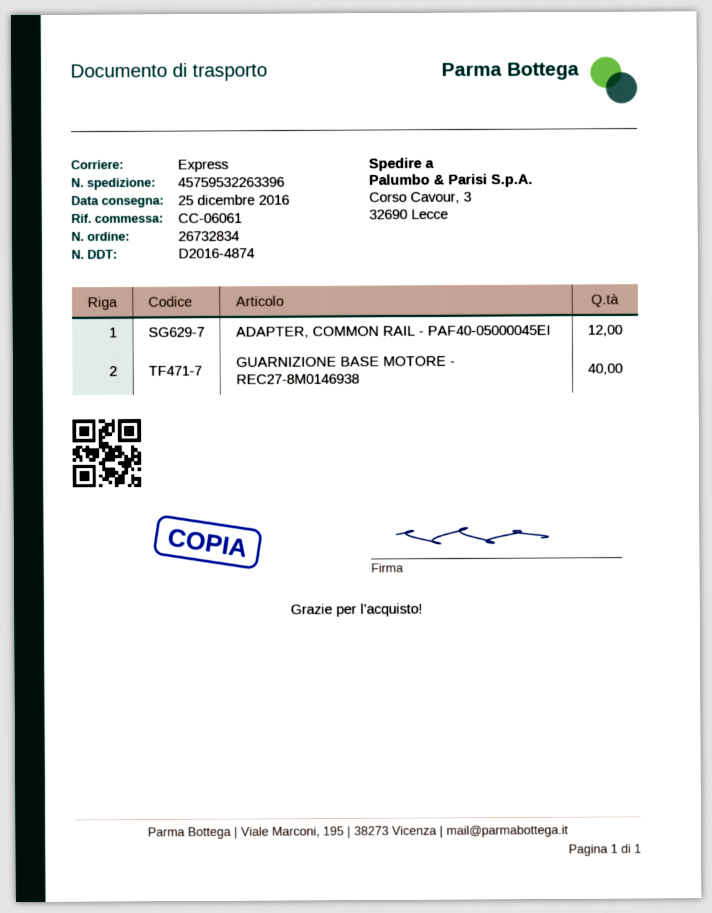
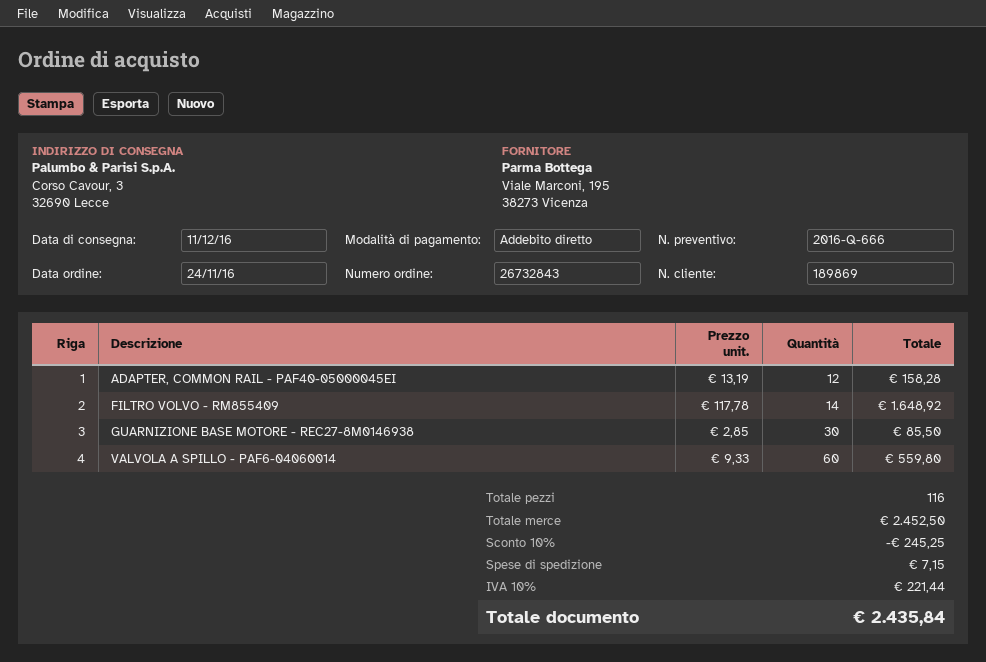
order number: 26732834 -> 26732843
delivery date: 2016-12-25 -> 2016-12-11
GUARNIZIONE BASE MOTORE - REC27-8M0146938: 40 -> 30
FILTRO VOLVO - RM855409: none -> 14
VALVOLA A SPILLO - PAF6-04060014: none -> 60

